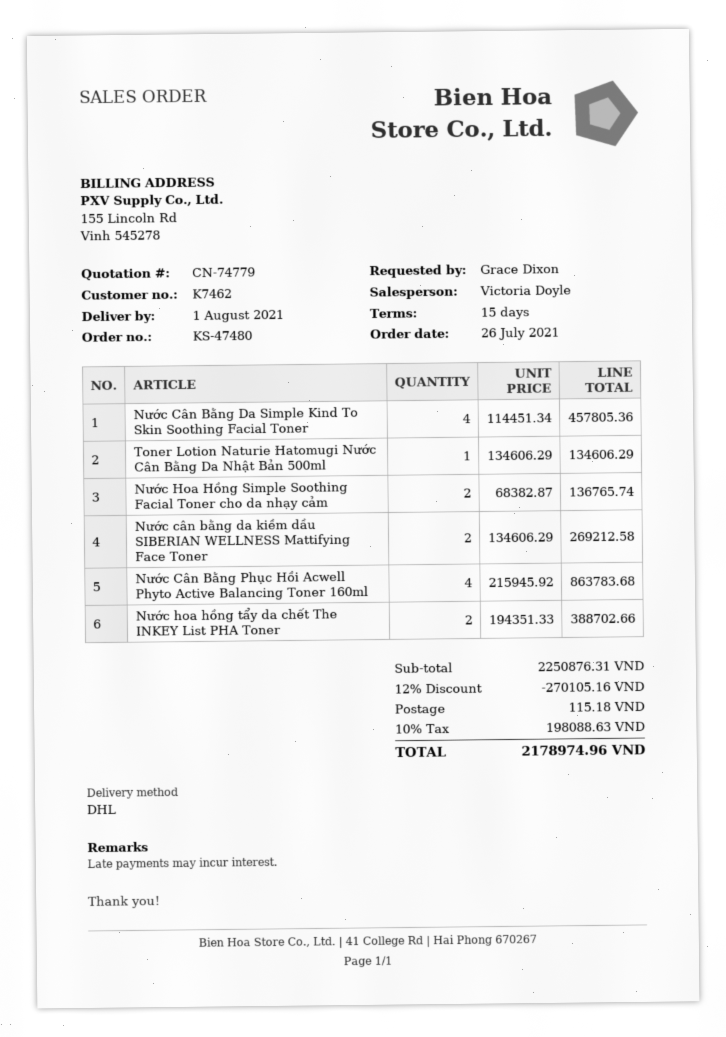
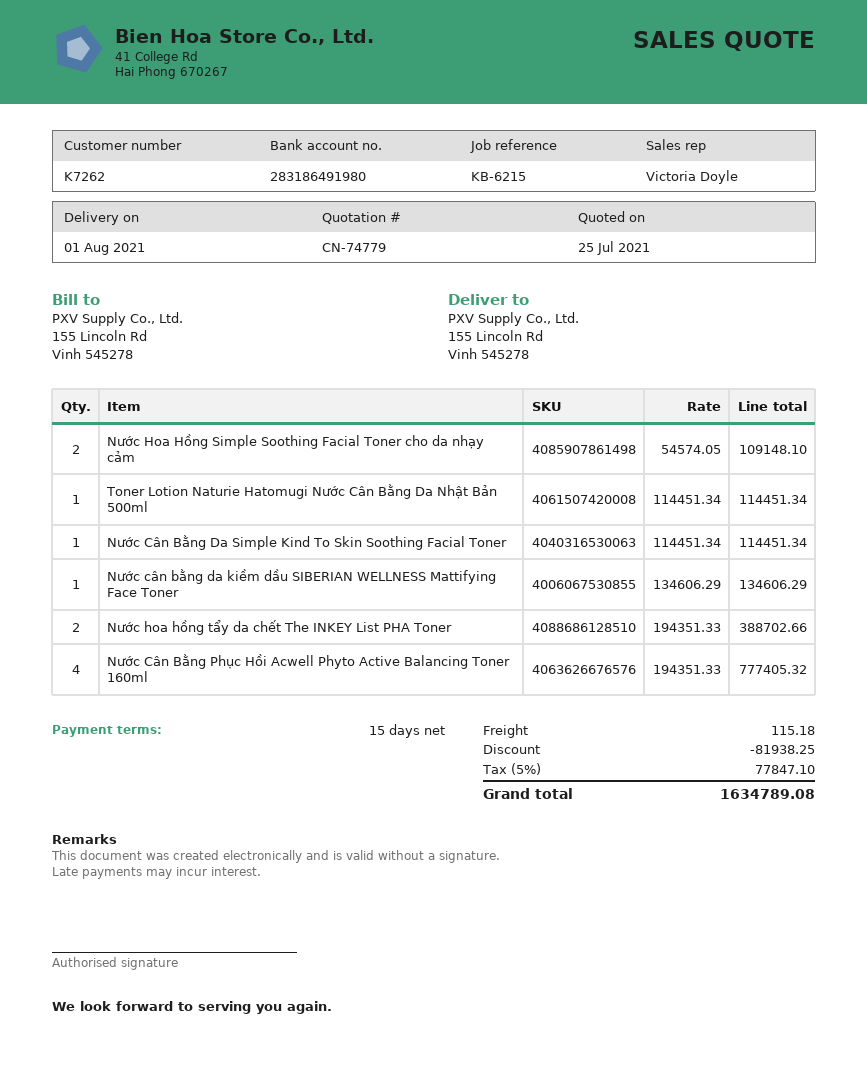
customer number: K7462 -> K7262
Nước Cân Bằng Da Simple Kind To Skin Soothing Facial Toner: 4 x 114451.34 = 457805.36 -> 1 x 114451.34 = 114451.34
Toner Lotion Naturie Hatomugi Nước Cân Bằng Da Nhật Bản 500ml: 1 x 134606.29 = 134606.29 -> 1 x 114451.34 = 114451.34
Nước Hoa Hồng Simple Soothing Facial Toner cho da nhạy cảm: 2 x 68382.87 = 136765.74 -> 2 x 54574.05 = 109148.10
Nước cân bằng da kiềm dầu SIBERIAN WELLNESS Mattifying Face Toner: 2 x 134606.29 = 269212.58 -> 1 x 134606.29 = 134606.29
Nước Cân Bằng Phục Hồi Acwell Phyto Active Balancing Toner 160ml: 4 x 215945.92 = 863783.68 -> 4 x 194351.33 = 777405.32
discount: 270105.16 -> 81938.25
tax: 10% = 198088.63 -> 5% = 77847.10
total: 2178974.96 -> 1634789.08

